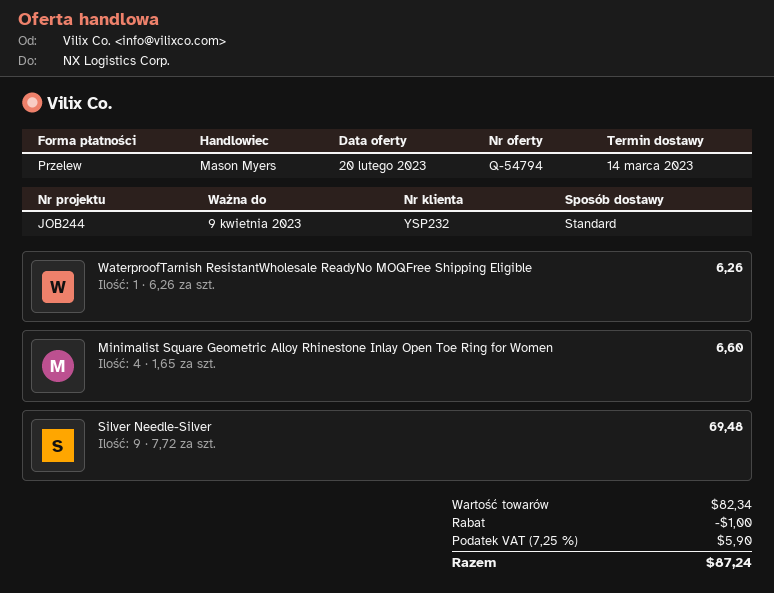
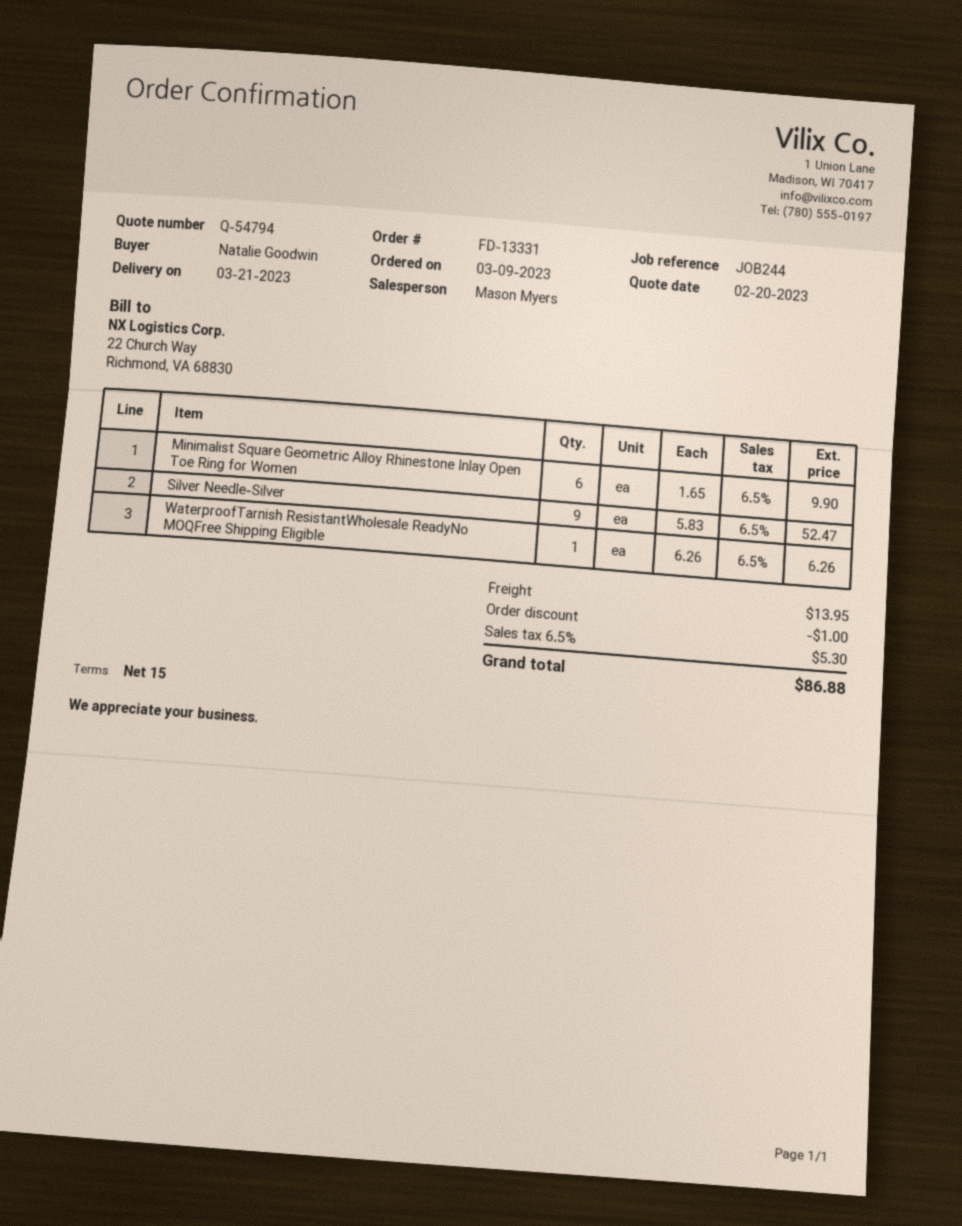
delivery date: 2023-03-14 -> 2023-03-21
Minimalist Square Geometric Alloy Rhinestone Inlay Open Toe Ring for Women: 4 x 1.65 = 6.60 -> 6 x 1.65 = 9.90
Silver Needle-Silver: 9 x 7.72 = 69.48 -> 9 x 5.83 = 52.47
shipping: none -> 13.95
tax: 7.25% = 5.90 -> 6.5% = 5.30
total: 87.24 -> 86.88

